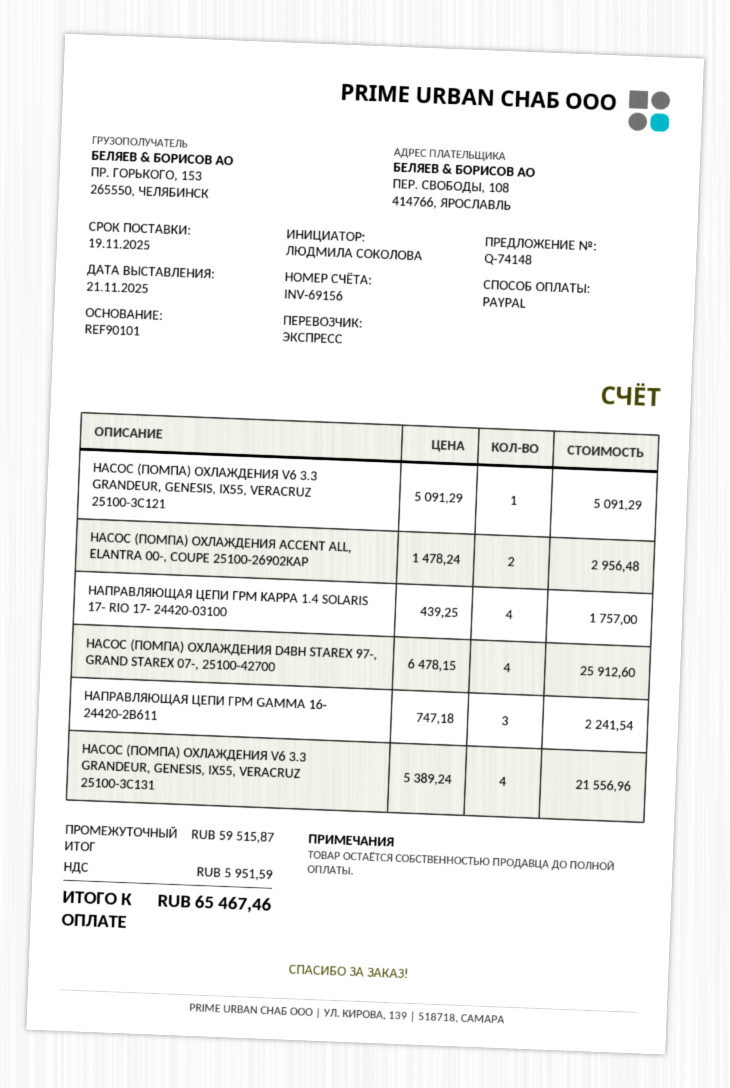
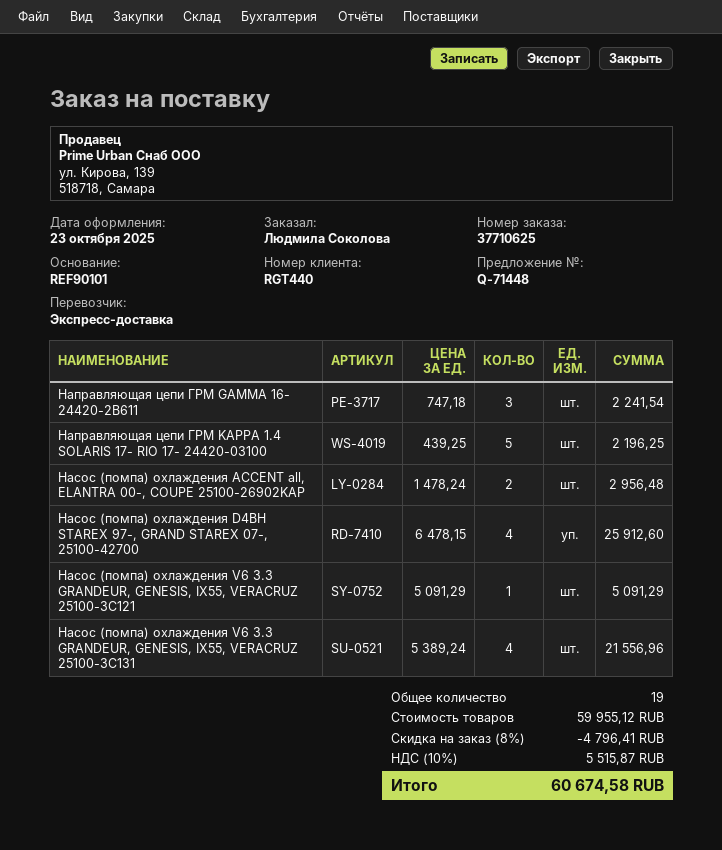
quote number: Q-74148 -> Q-71448
НАПРАВЛЯЮЩАЯ ЦЕПИ ГРМ KAPPA 1.4 SOLARIS 17- RIO 17- 24420-03100: 4 x 439.25 = 1757.00 -> 5 x 439.25 = 2196.25
subtotal: 59515.87 -> 59955.12
discount: none -> 8% = 4796.41
tax: 5951.59 -> 5515.87
total: 65467.46 -> 60674.58

